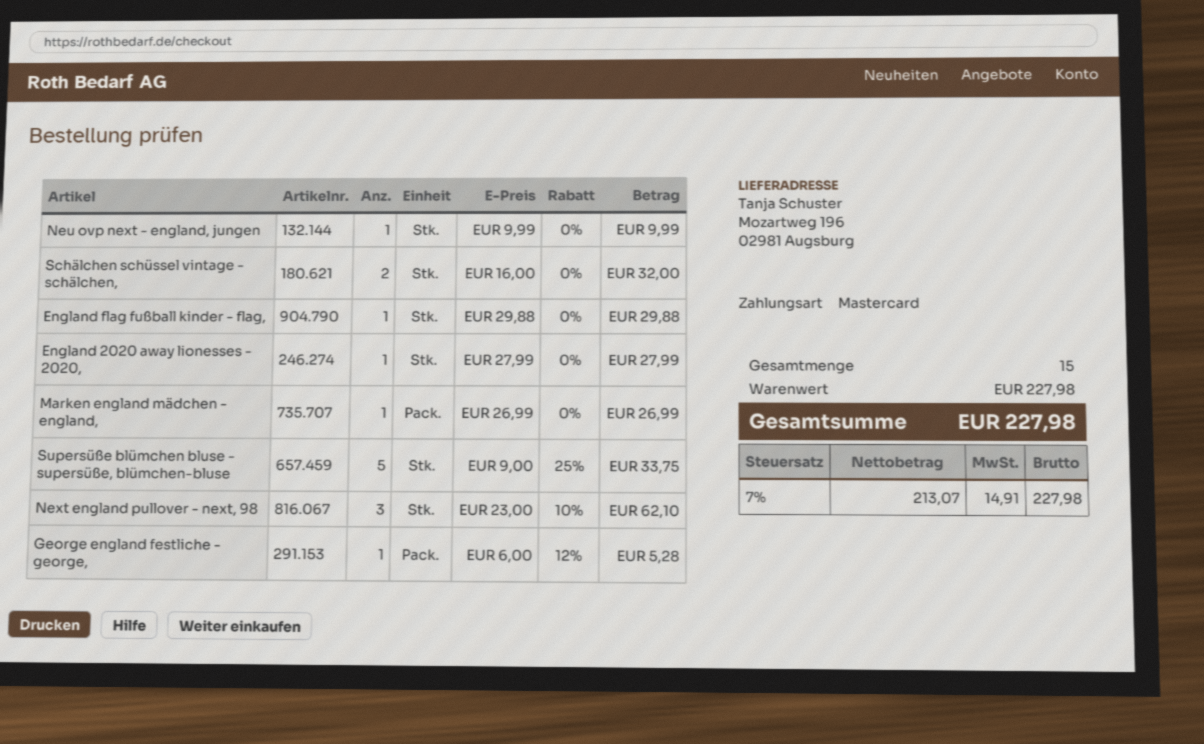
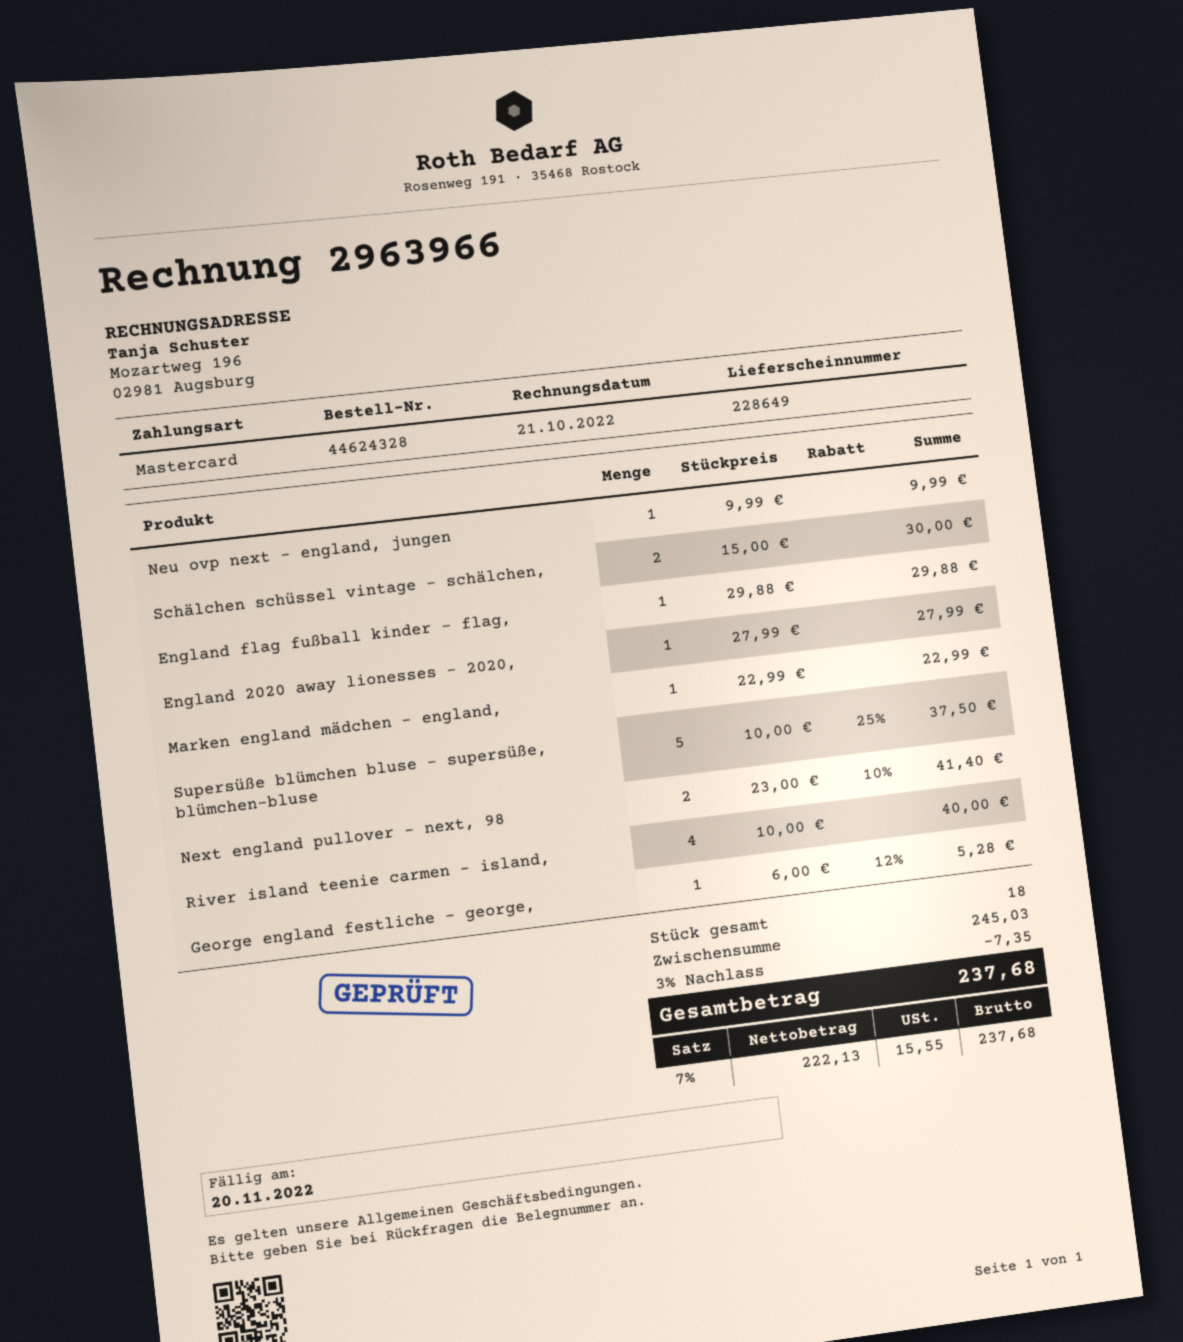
Schälchen schüssel vintage - schälchen,: 2 x 16.00 = 32.00 -> 2 x 15.00 = 30.00
Marken england mädchen - england,: 1 x 26.99 = 26.99 -> 1 x 22.99 = 22.99
Supersüße blümchen bluse - supersüße, blümchen-bluse: 5 x 9.00 - 25% = 33.75 -> 5 x 10.00 - 25% = 37.50
Next england pullover - next, 98: 3 x 23.00 - 10% = 62.10 -> 2 x 23.00 - 10% = 41.40
River island teenie carmen - island,: none -> 4 x 10.00 = 40.00
total quantity: 15 -> 18
subtotal: 227.98 -> 245.03
discount: none -> 3% = 7.35
net: 213.07 -> 222.13
tax: 7% = 14.91 -> 7% = 15.55
total: 227.98 -> 237.68

